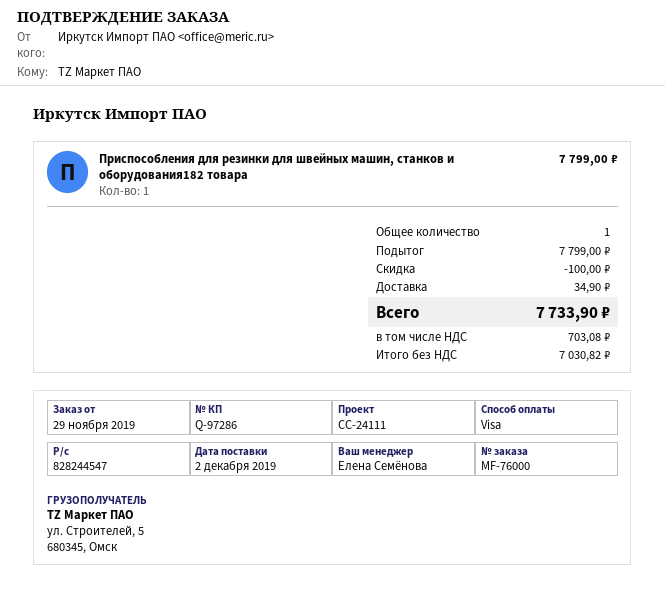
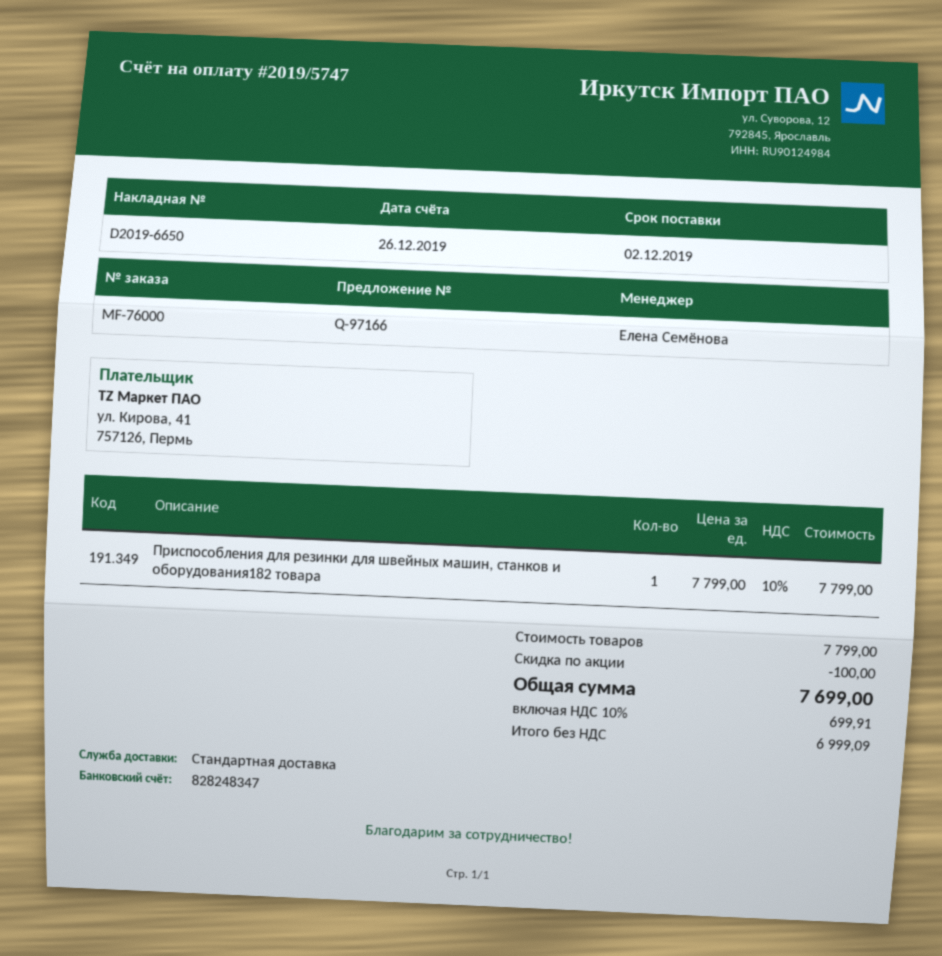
quote number: Q-97286 -> Q-97166
bank account: 828244547 -> 828248347
shipping: 34.90 -> none
net: 7030.82 -> 6999.09
tax: 703.08 -> 699.91
total: 7733.90 -> 7699.00

